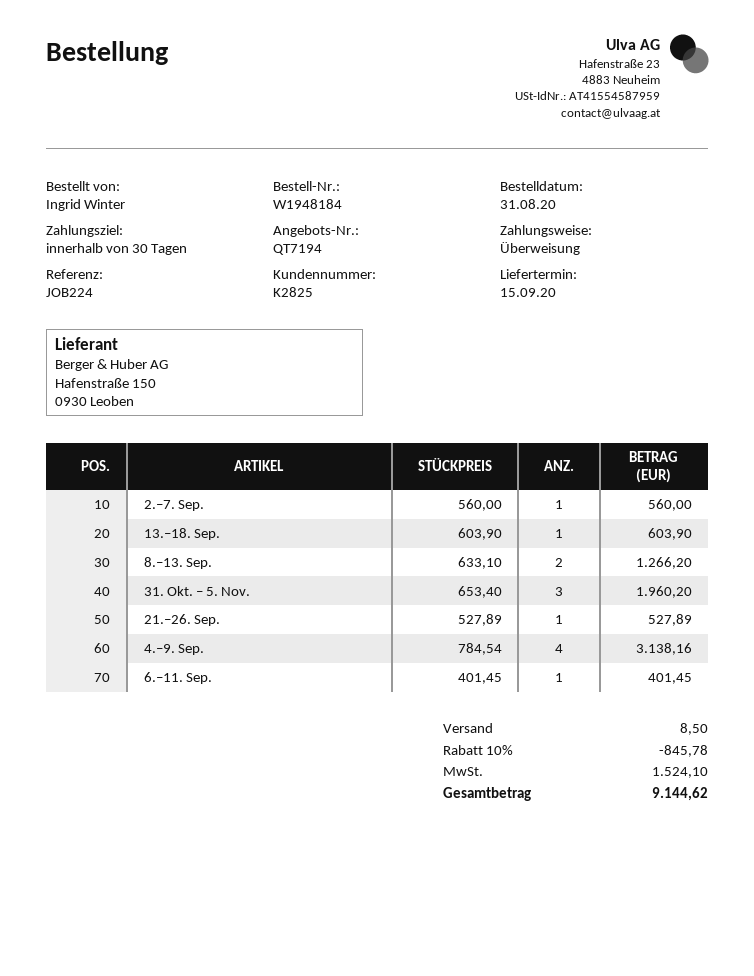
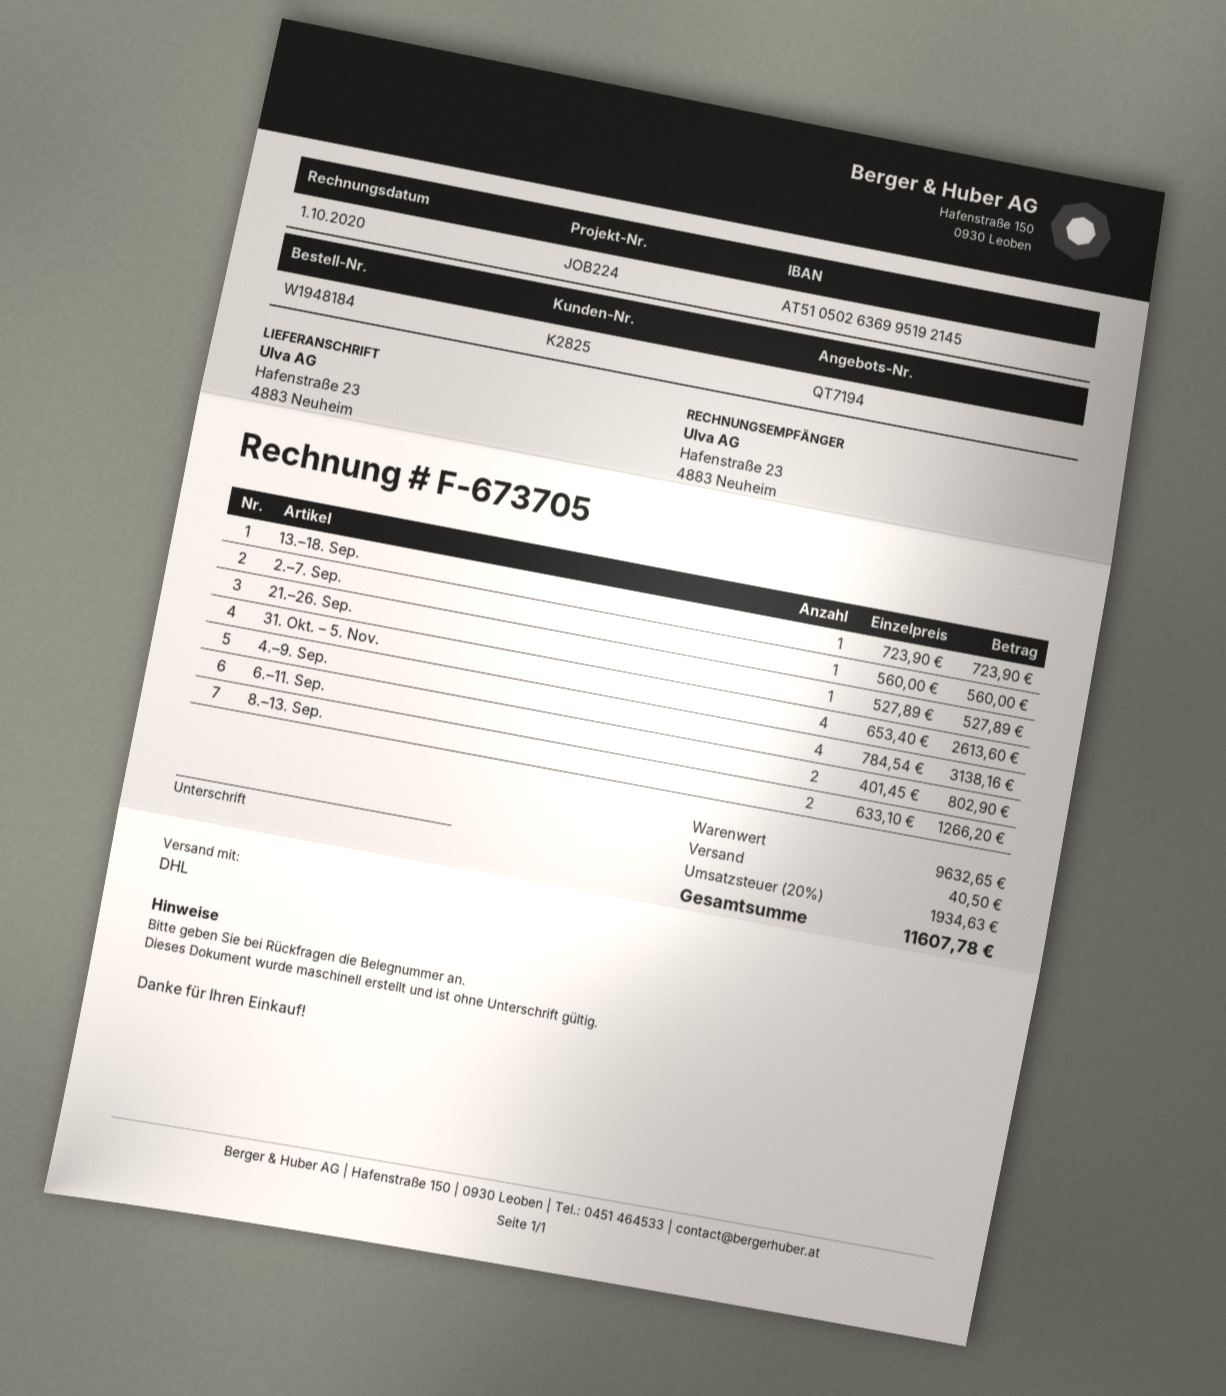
13.–18. Sep.: 1 x 603.90 = 603.90 -> 1 x 723.90 = 723.90
31. Okt. – 5. Nov.: 3 x 653.40 = 1960.20 -> 4 x 653.40 = 2613.60
6.–11. Sep.: 1 x 401.45 = 401.45 -> 2 x 401.45 = 802.90
discount: 10% = 845.78 -> none
shipping: 8.50 -> 40.50
tax: 1524.10 -> 1934.63
total: 9144.62 -> 11607.78

